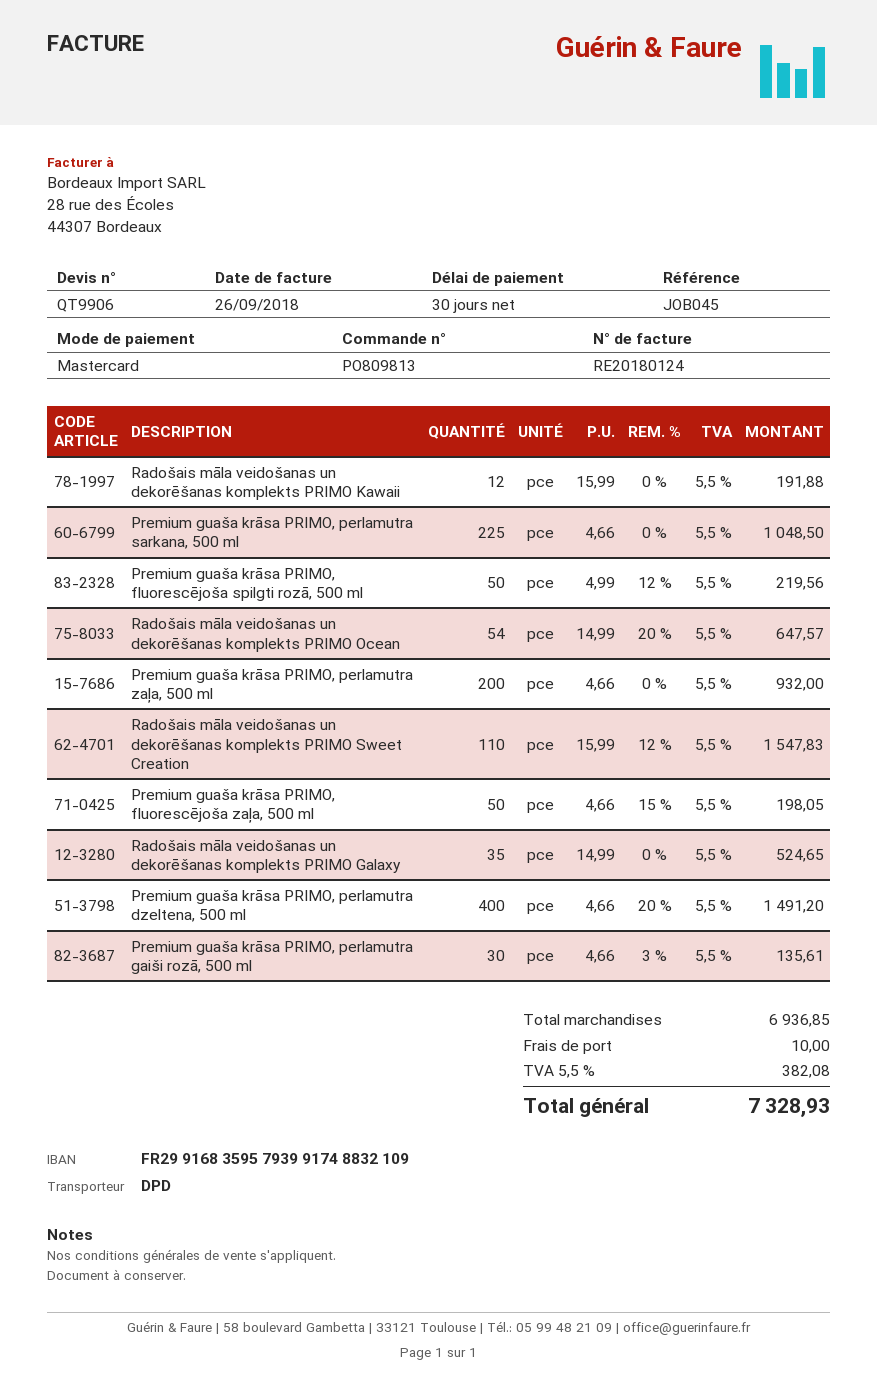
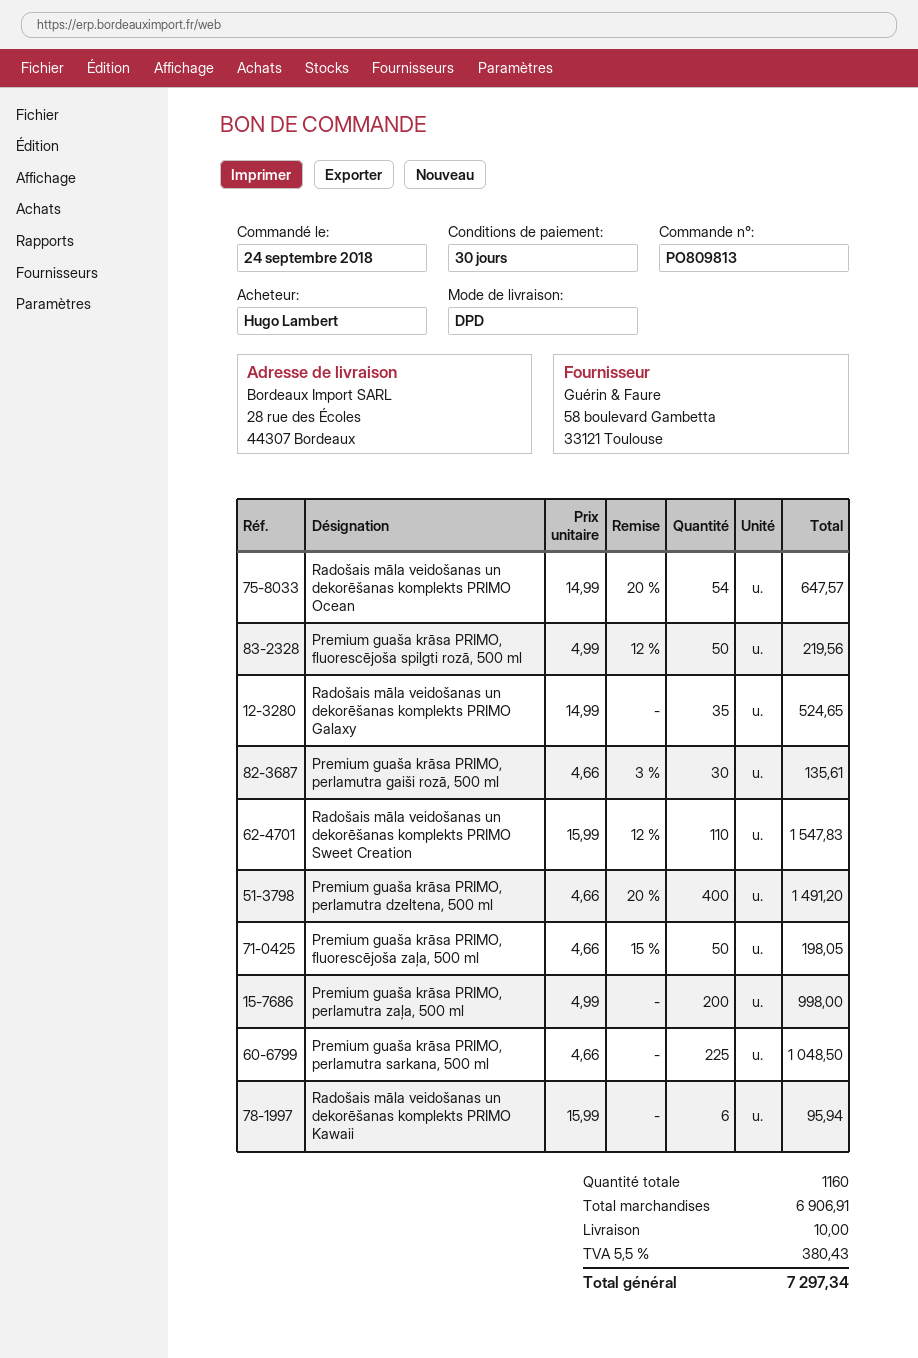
Radošais māla veidošanas un dekorēšanas komplekts PRIMO Kawaii: 12 x 15.99 = 191.88 -> 6 x 15.99 = 95.94
Premium guaša krāsa PRIMO, perlamutra zaļa, 500 ml: 200 x 4.66 = 932.00 -> 200 x 4.99 = 998.00
subtotal: 6936.85 -> 6906.91
tax: 5.5% = 382.08 -> 5.5% = 380.43
total: 7328.93 -> 7297.34

